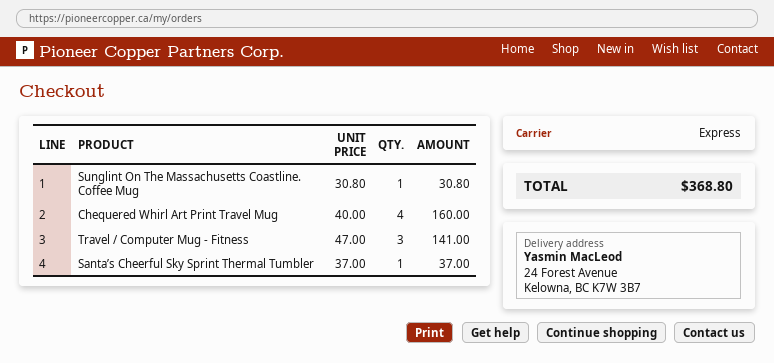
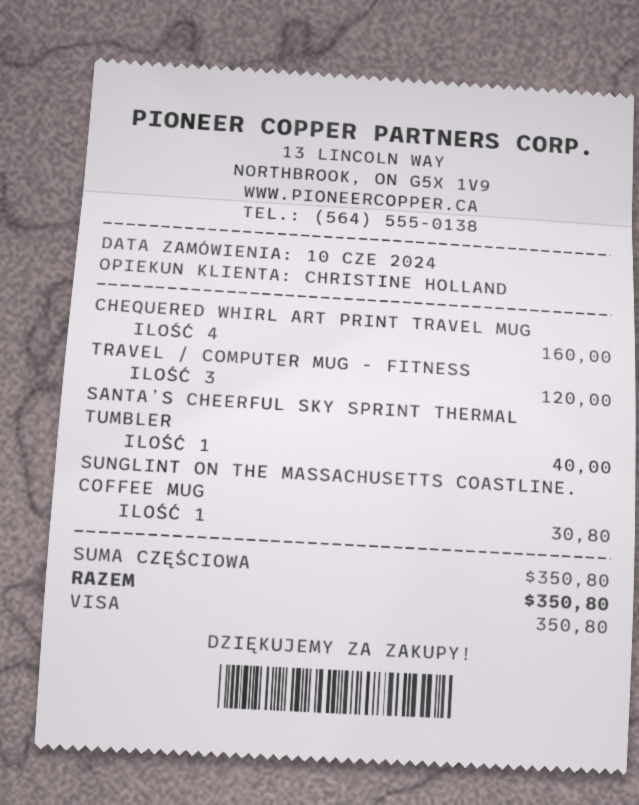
Travel / Computer Mug - Fitness: 3 for 141.00 -> 3 for 120.00
Santa’s Cheerful Sky Sprint Thermal Tumbler: 1 for 37.00 -> 1 for 40.00
total: 368.80 -> 350.80

